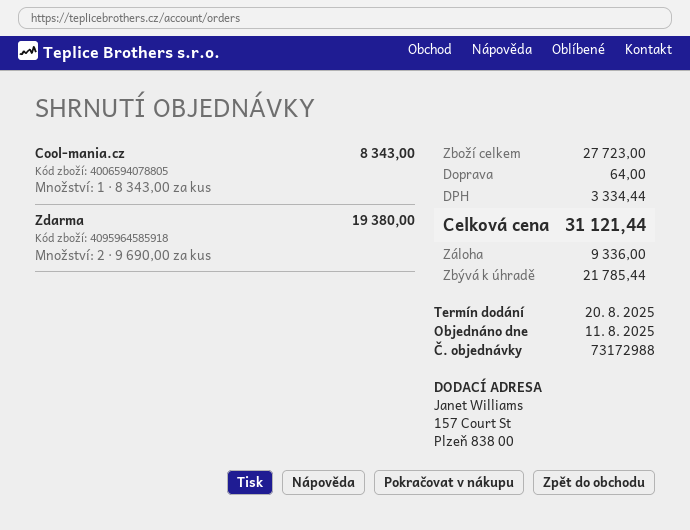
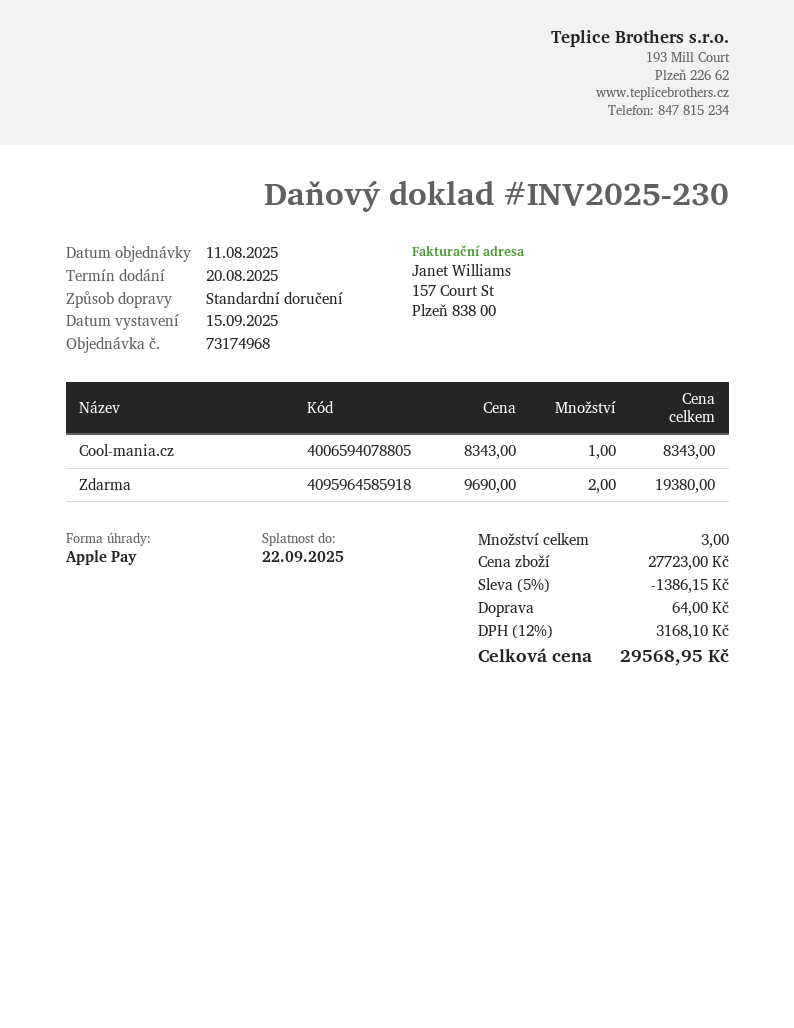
order number: 73172988 -> 73174968
discount: none -> 5% = 1386.15
tax: 3334.44 -> 3168.10
total: 31121.44 -> 29568.95

